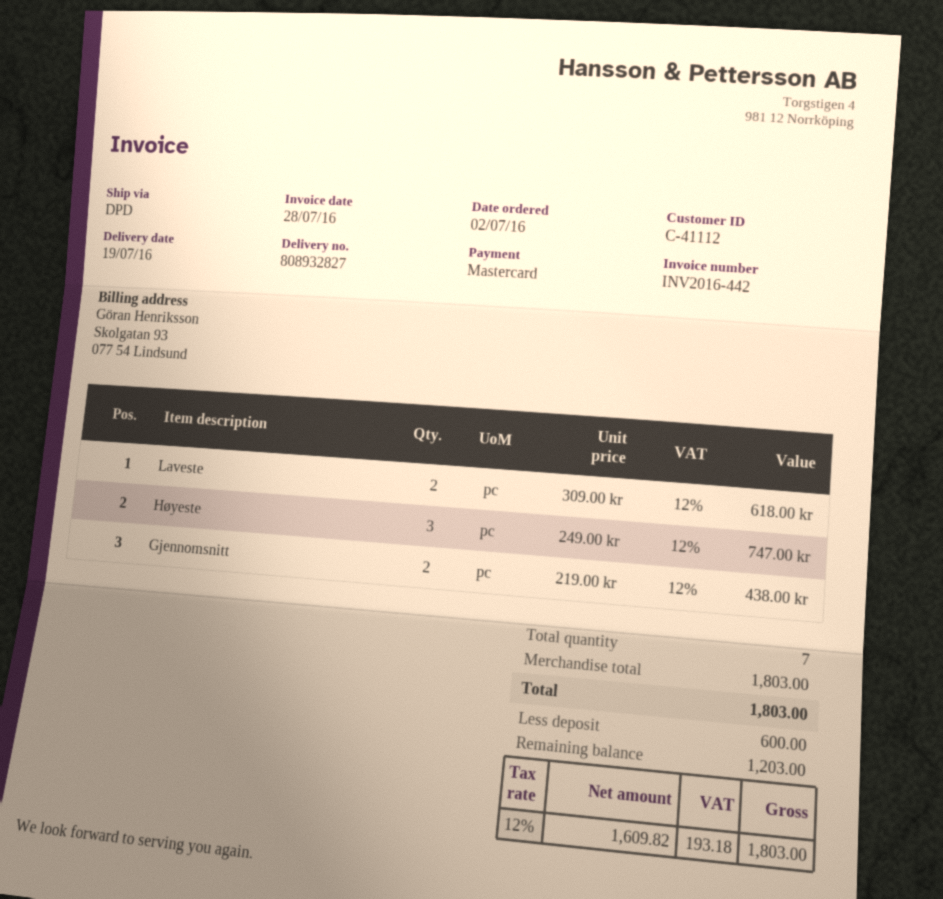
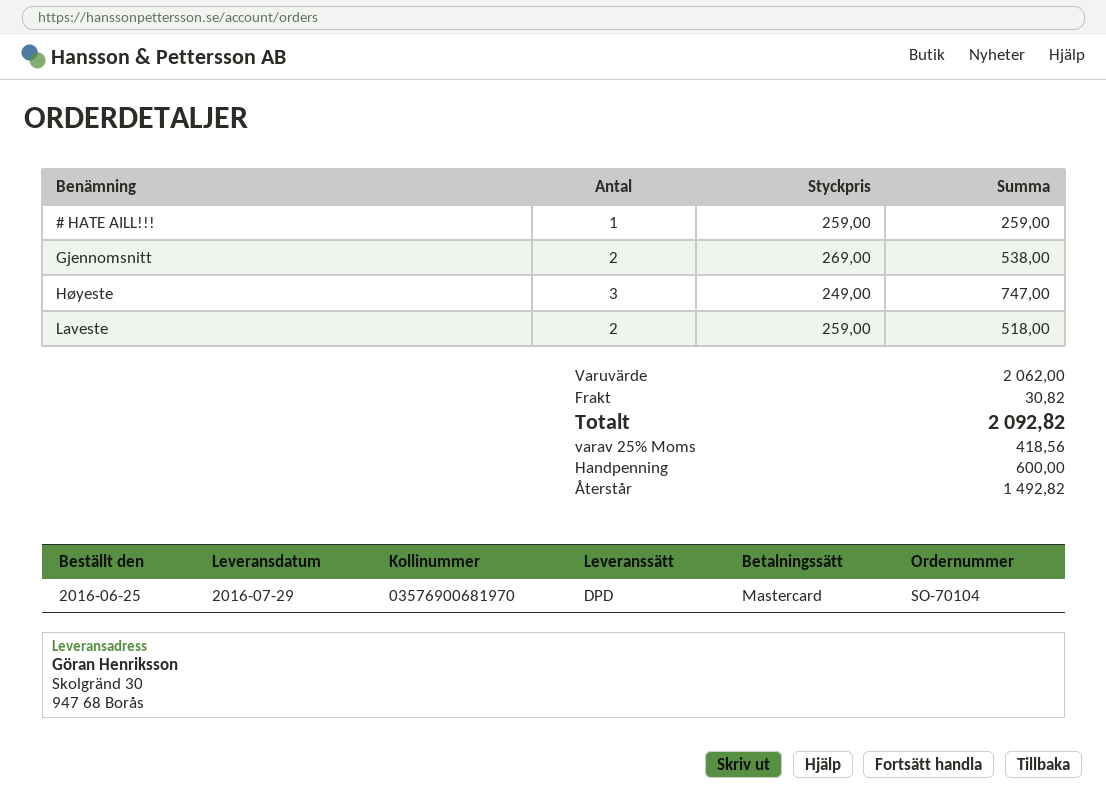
order date: 2016-07-02 -> 2016-06-25
delivery date: 2016-07-19 -> 2016-07-29
Laveste: 2 x 309.00 = 618.00 -> 2 x 259.00 = 518.00
Gjennomsnitt: 2 x 219.00 = 438.00 -> 2 x 269.00 = 538.00
# HATE AILL!!!: none -> 1 x 259.00 = 259.00
subtotal: 1803.00 -> 2062.00
shipping: none -> 30.82
tax: 12% = 193.18 -> 25% = 418.56
total: 1803.00 -> 2092.82
balance: 1203.00 -> 1492.82

